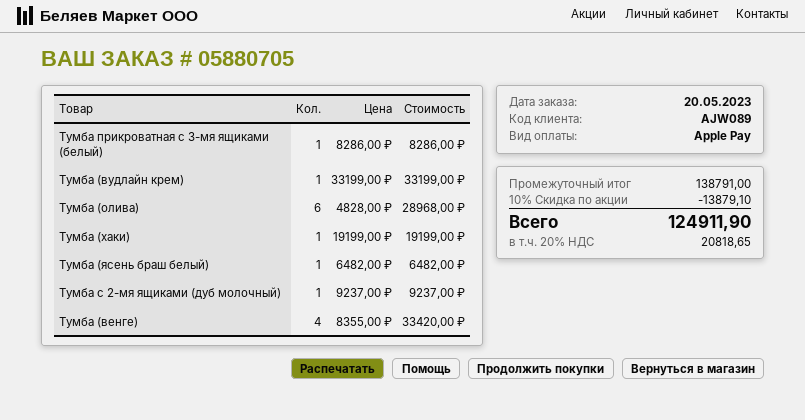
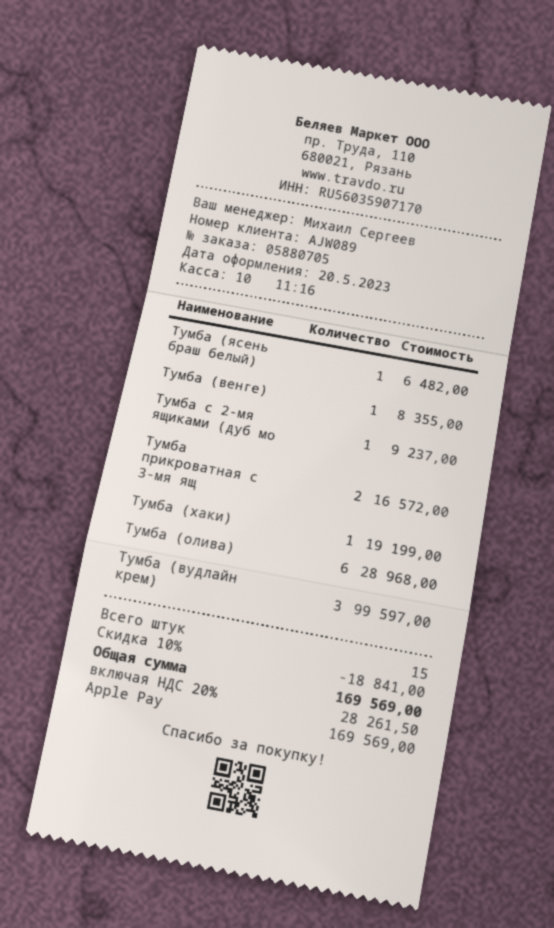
Тумба прикроватная с 3-мя ящиками (белый): 1 for 8286.00 -> 2 for 16572.00
Тумба (вудлайн крем): 1 for 33199.00 -> 3 for 99597.00
Тумба (венге): 4 for 33420.00 -> 1 for 8355.00
discount: 10% = 13879.10 -> 10% = 18841.00
tax: 20% = 20818.65 -> 20% = 28261.50
total: 124911.90 -> 169569.00

